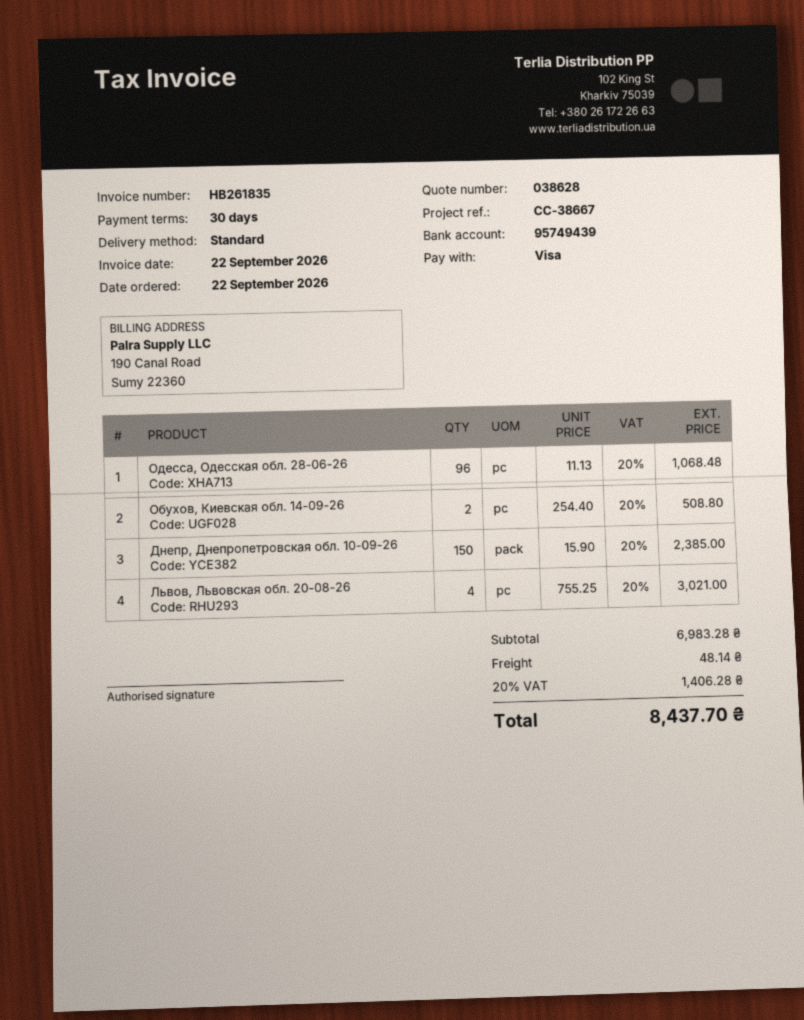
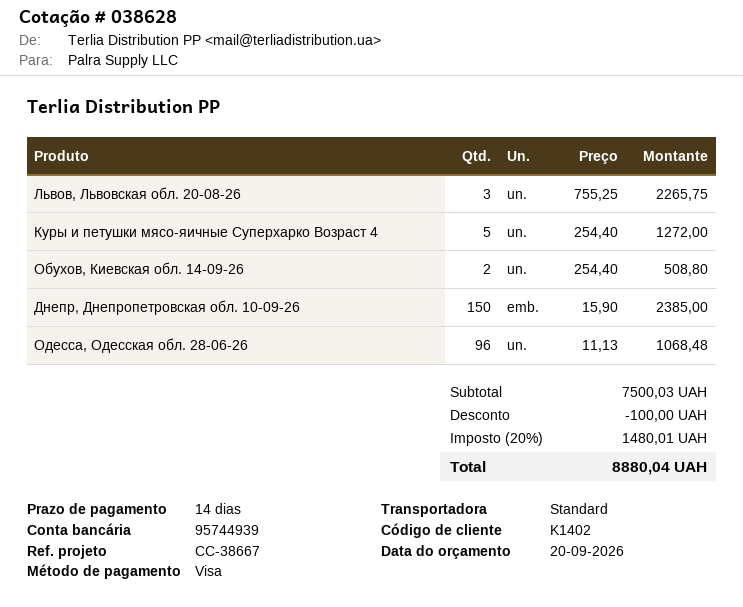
payment terms: 30 days -> 14 days
bank account: 95749439 -> 95744939
Львов, Львовская обл. 20-08-26: 4 x 755.25 = 3021.00 -> 3 x 755.25 = 2265.75
Куры и петушки мясо-яичные Суперхарко Возраст 4: none -> 5 x 254.40 = 1272.00
subtotal: 6983.28 -> 7500.03
discount: none -> 100.00
shipping: 48.14 -> none
tax: 20% = 1406.28 -> 20% = 1480.01
total: 8437.70 -> 8880.04

